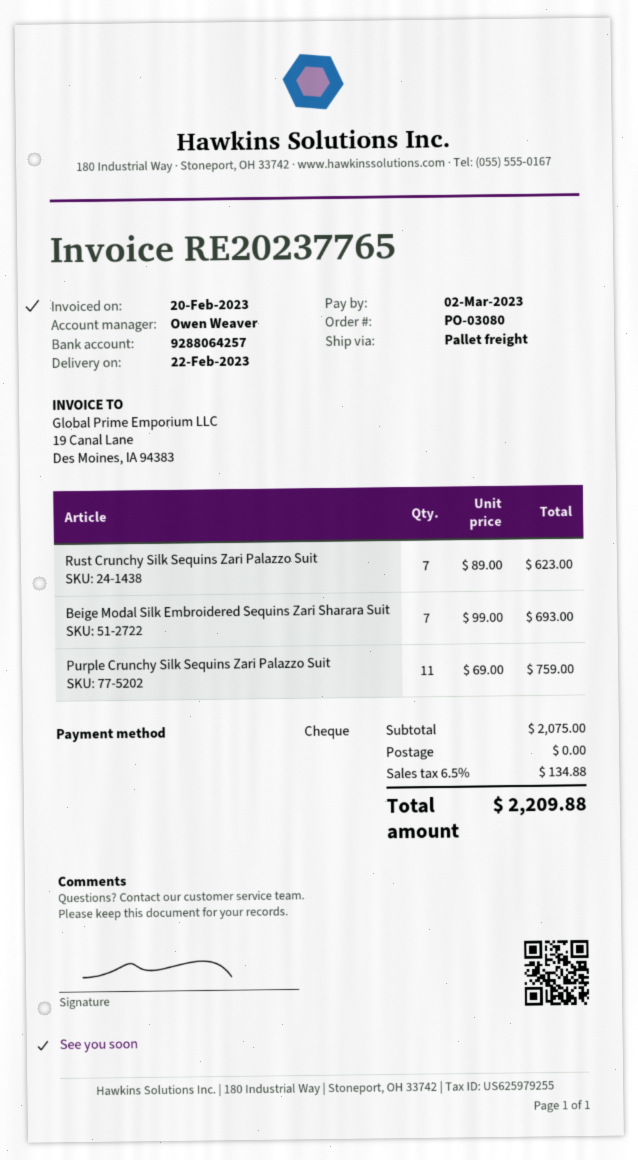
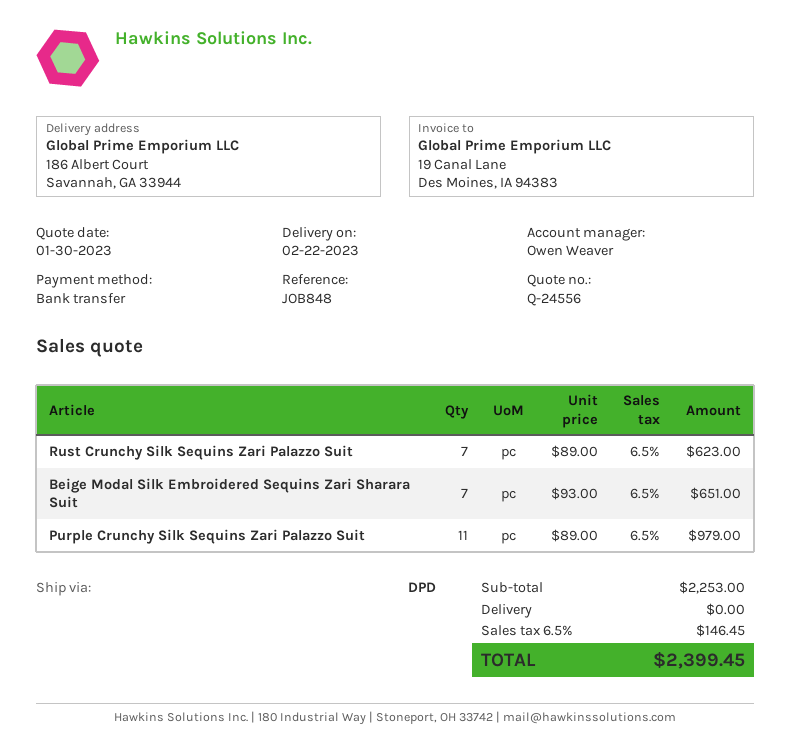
payment method: cheque -> bank transfer
shipping method: pallet freight -> DPD
Beige Modal Silk Embroidered Sequins Zari Sharara Suit: 7 x 99.00 = 693.00 -> 7 x 93.00 = 651.00
Purple Crunchy Silk Sequins Zari Palazzo Suit: 11 x 69.00 = 759.00 -> 11 x 89.00 = 979.00
subtotal: 2075.00 -> 2253.00
tax: 6.5% = 134.88 -> 6.5% = 146.45
total: 2209.88 -> 2399.45

